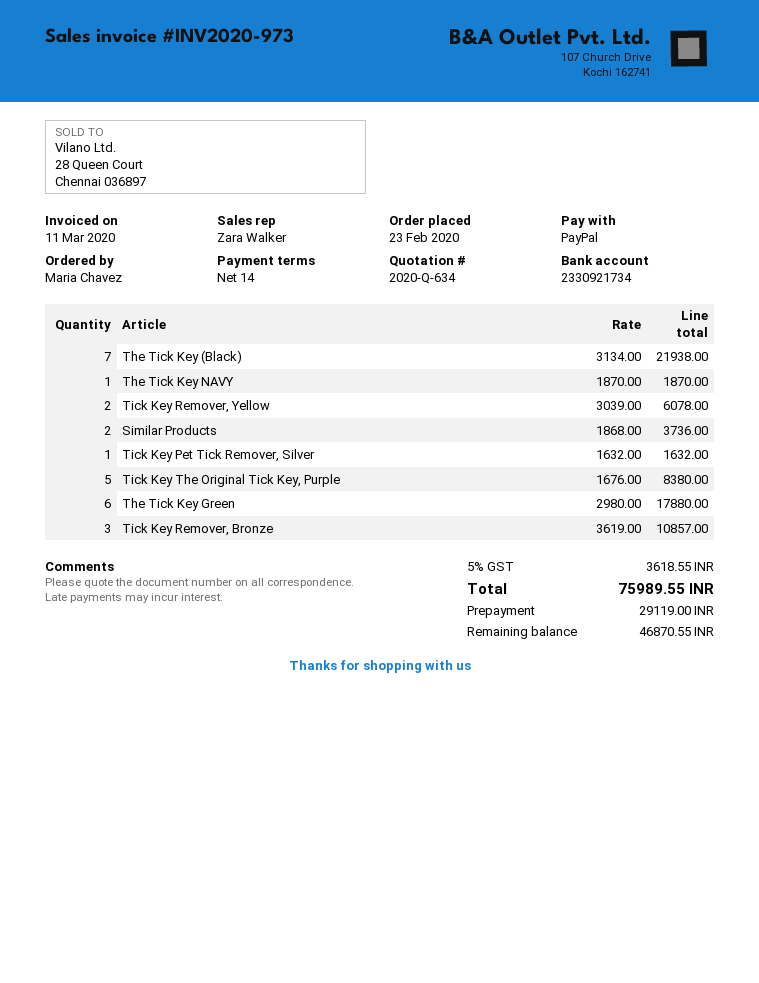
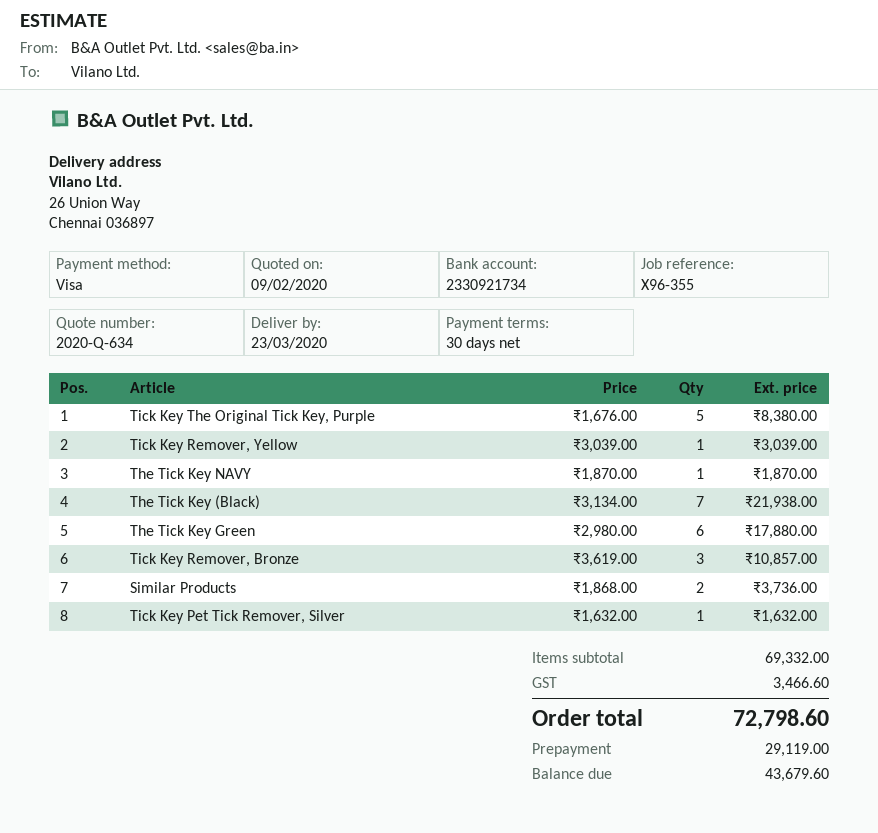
payment terms: 14 days -> 30 days
payment method: PayPal -> Visa
Tick Key Remover, Yellow: 2 x 3039.00 = 6078.00 -> 1 x 3039.00 = 3039.00
tax: 3618.55 -> 3466.60
total: 75989.55 -> 72798.60
balance: 46870.55 -> 43679.60

